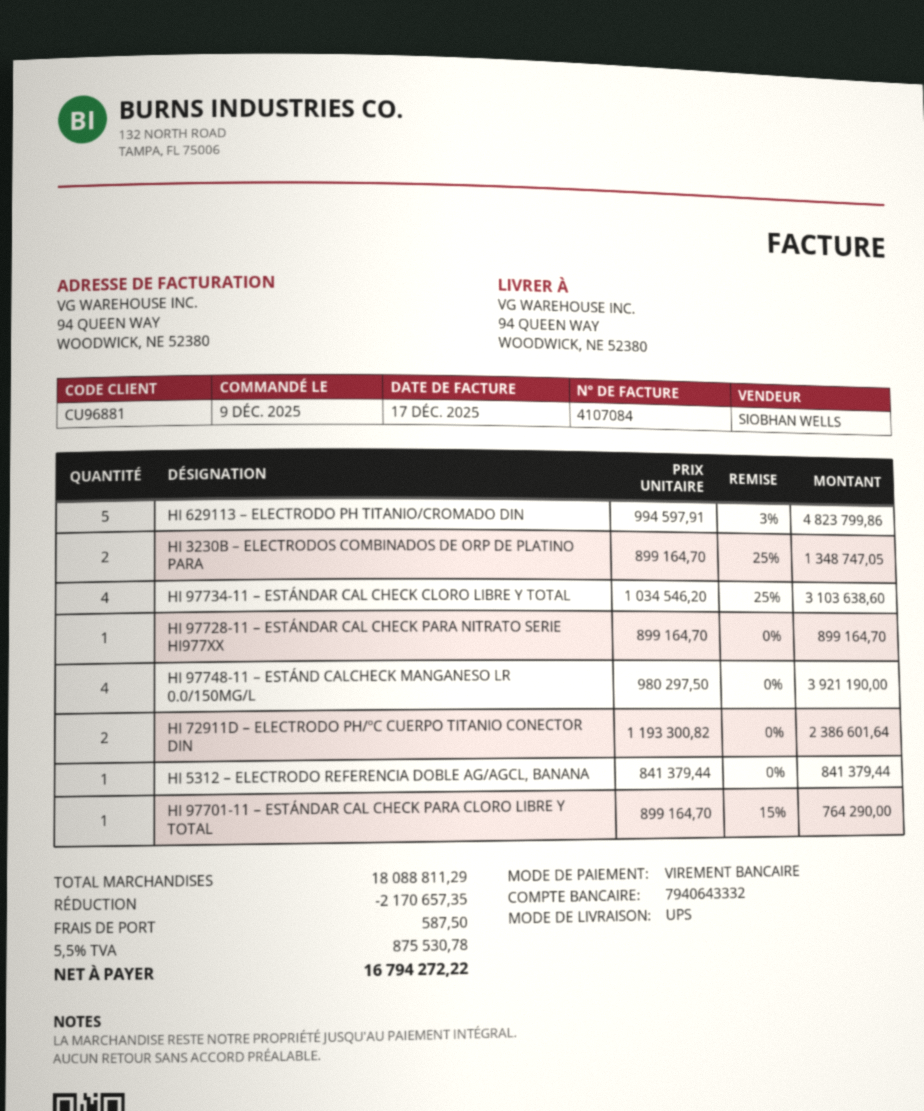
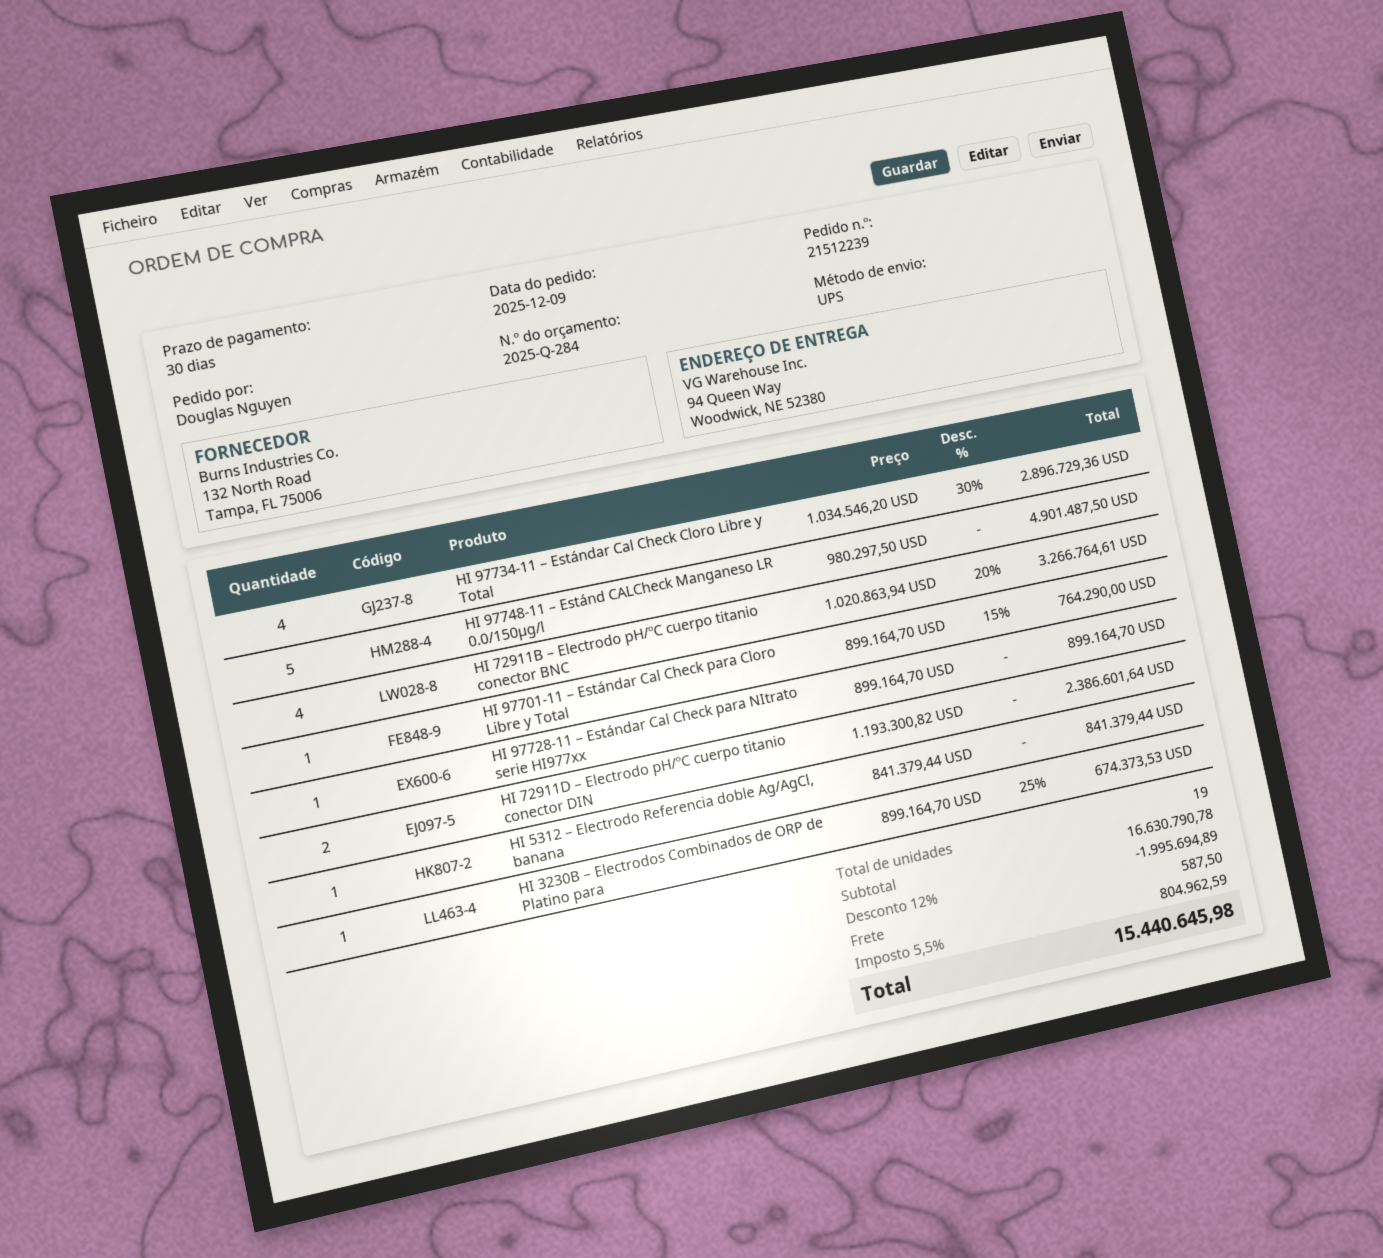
HI 629113 – ELECTRODO PH TITANIO/CROMADO DIN: 5 x 994597.91 - 3% = 4823799.86 -> none
HI 3230B – ELECTRODOS COMBINADOS DE ORP DE PLATINO PARA: 2 x 899164.70 - 25% = 1348747.05 -> 1 x 899164.70 - 25% = 674373.53
HI 97734-11 – ESTÁNDAR CAL CHECK CLORO LIBRE Y TOTAL: 4 x 1034546.20 - 25% = 3103638.60 -> 4 x 1034546.20 - 30% = 2896729.36
HI 97748-11 – ESTÁND CALCHECK MANGANESO LR 0.0/150ΜG/L: 4 x 980297.50 = 3921190.00 -> 5 x 980297.50 = 4901487.50
HI 72911B – Electrodo pH/ºC cuerpo titanio conector BNC: none -> 4 x 1020863.94 - 20% = 3266764.61
subtotal: 18088811.29 -> 16630790.78
discount: 2170657.35 -> 1995694.89
tax: 5.5% = 875530.78 -> 5.5% = 804962.59
total: 16794272.22 -> 15440645.98

